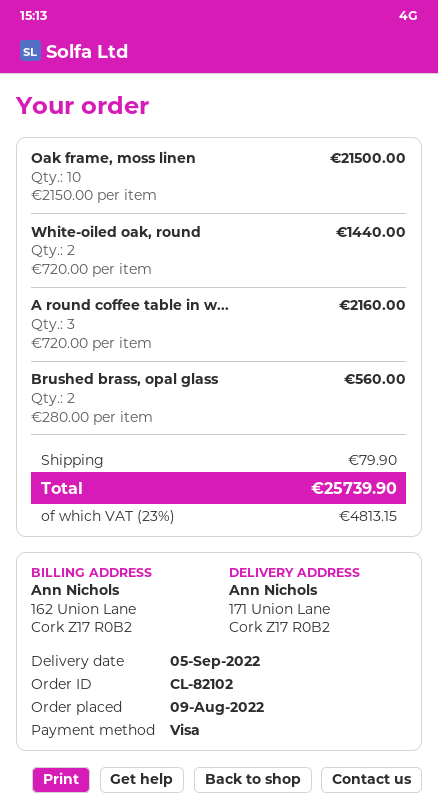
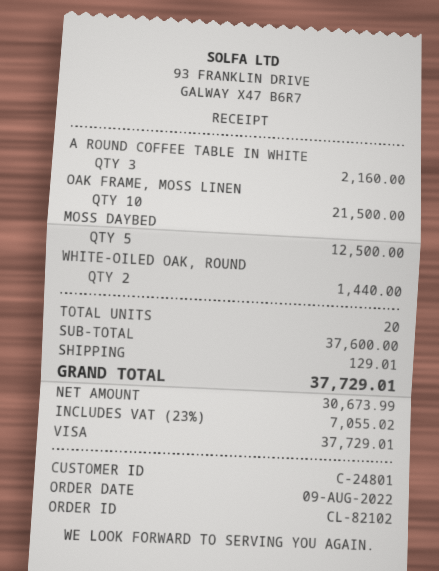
Brushed brass, opal glass: 2 for 560.00 -> none
MOSS DAYBED: none -> 5 for 12500.00
shipping: 79.90 -> 129.01
tax: 23% = 4813.15 -> 23% = 7055.02
total: 25739.90 -> 37729.01

